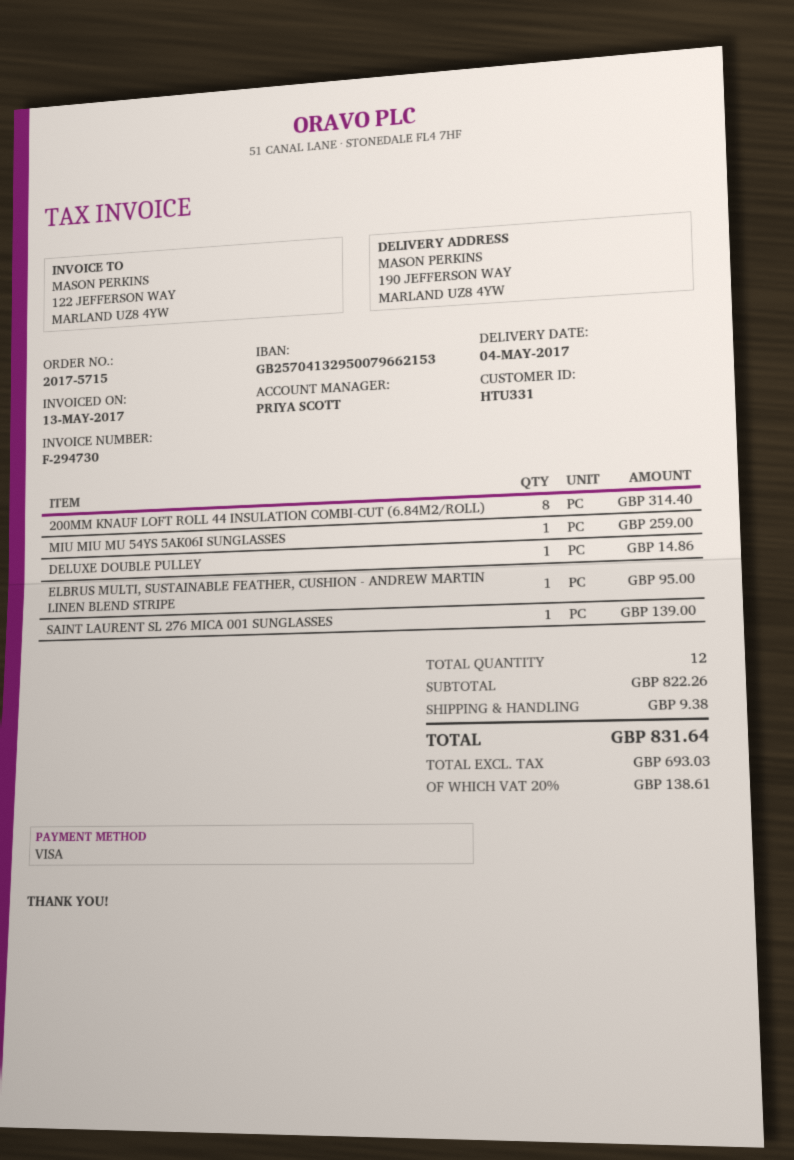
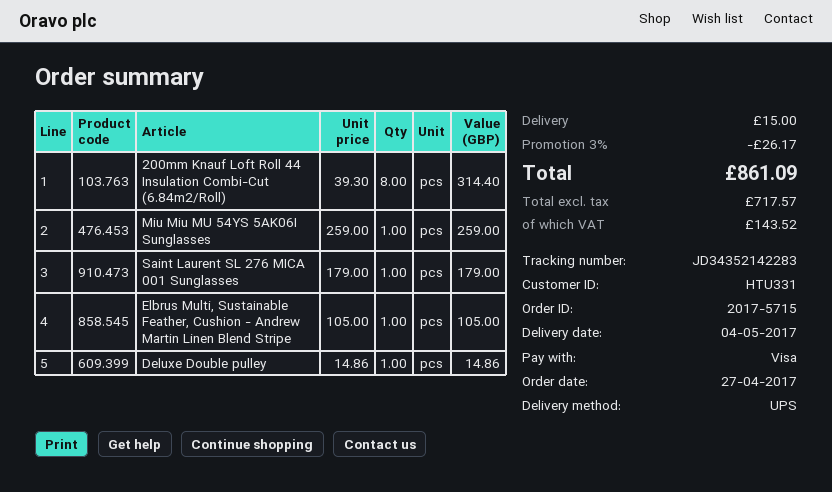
ELBRUS MULTI, SUSTAINABLE FEATHER, CUSHION - ANDREW MARTIN LINEN BLEND STRIPE: 1 for 95.00 -> 1 for 105.00
SAINT LAURENT SL 276 MICA 001 SUNGLASSES: 1 for 139.00 -> 1 for 179.00
discount: none -> 3% = 26.17
shipping: 9.38 -> 15.00
net: 693.03 -> 717.57
tax: 138.61 -> 143.52
total: 831.64 -> 861.09

